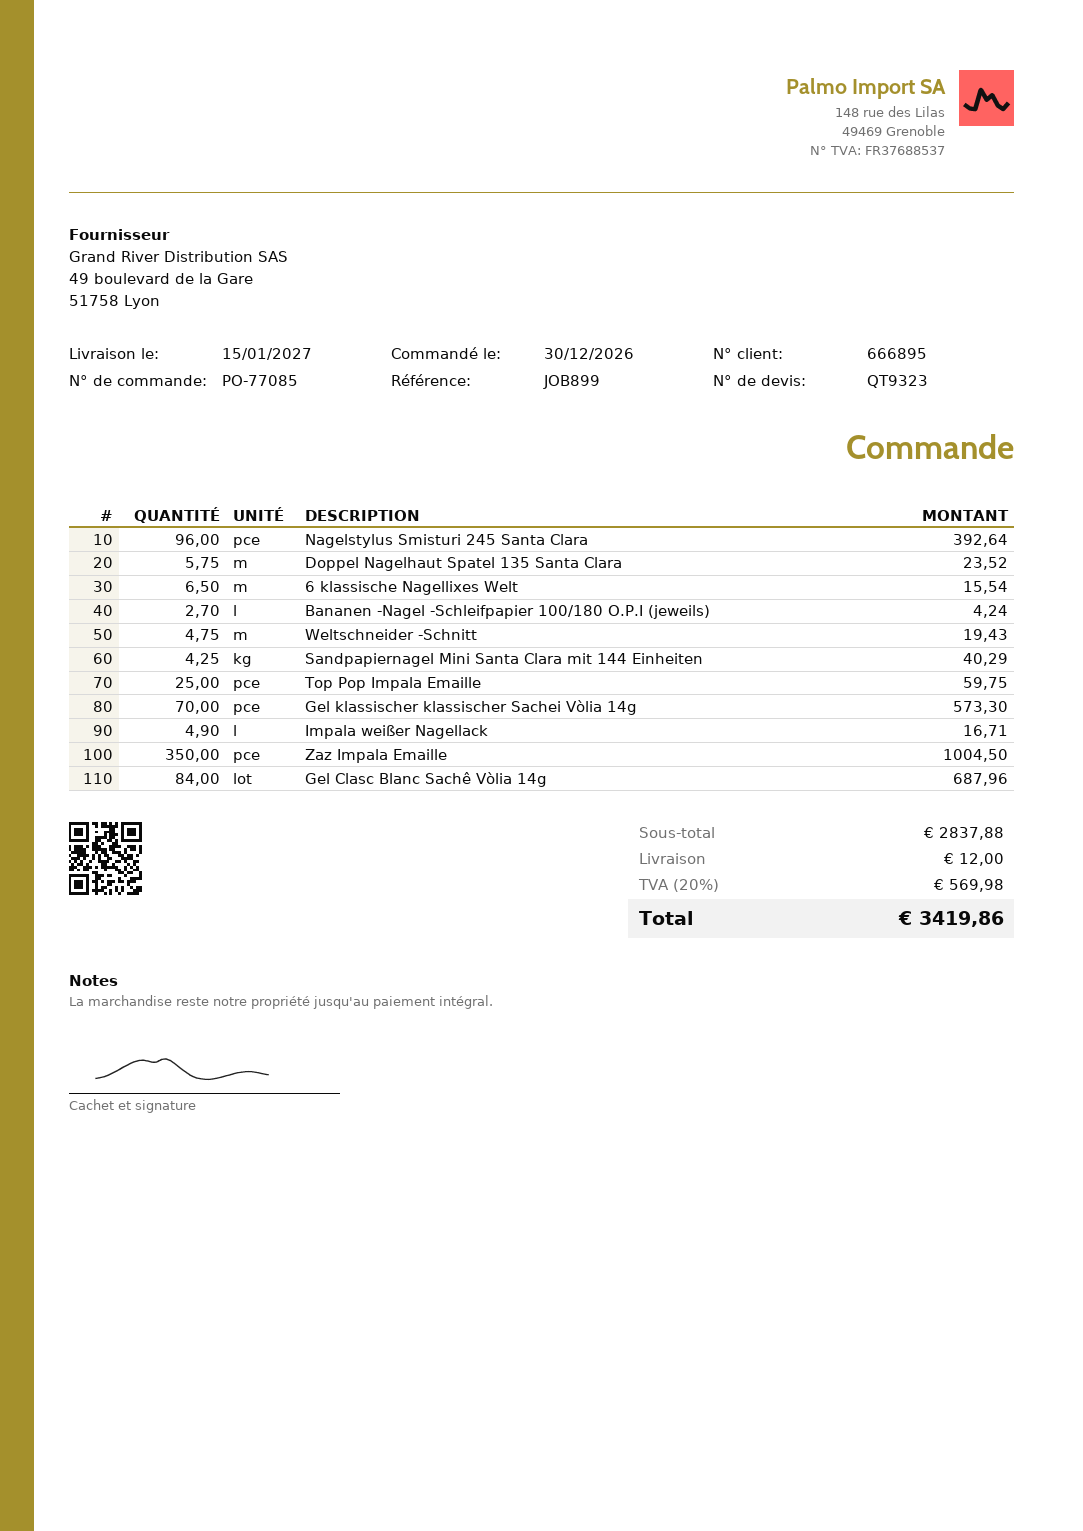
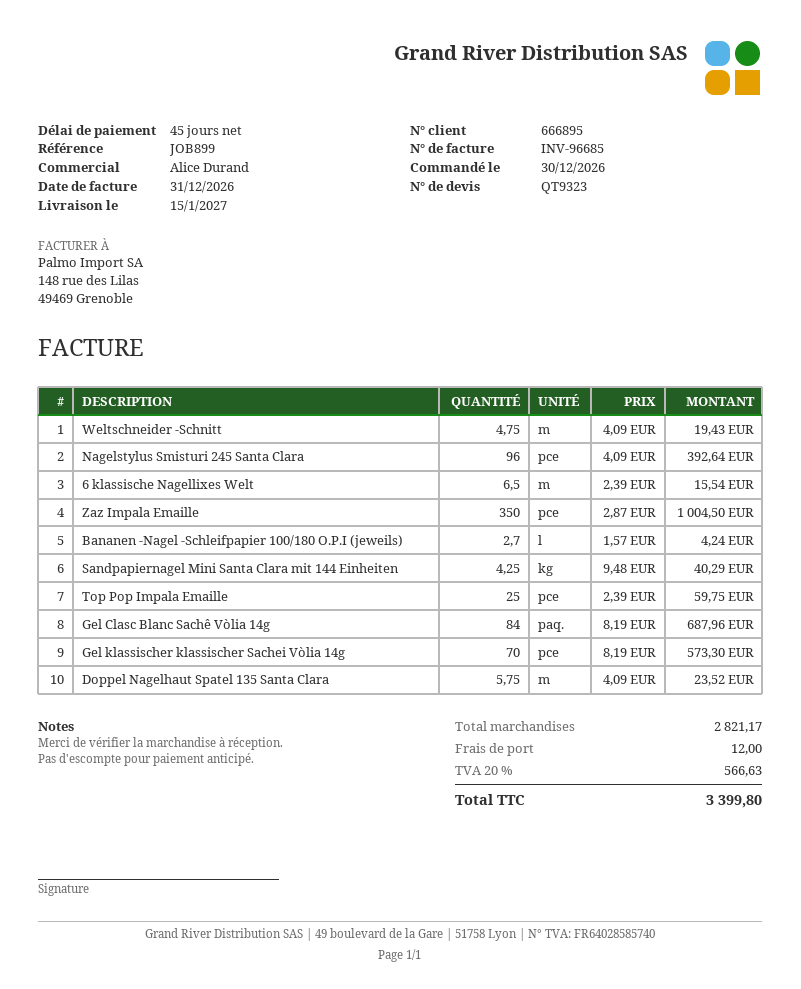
Impala weißer Nagellack: 4.9 for 16.71 -> none
subtotal: 2837.88 -> 2821.17
tax: 20% = 569.98 -> 20% = 566.63
total: 3419.86 -> 3399.80

